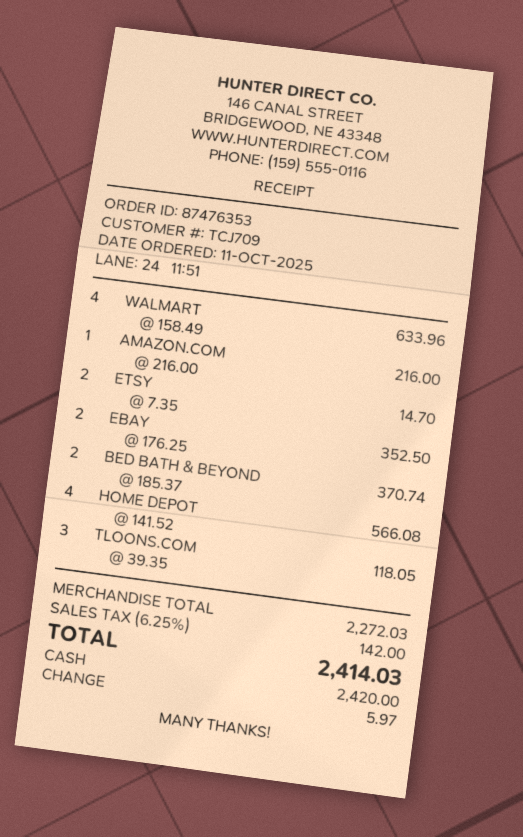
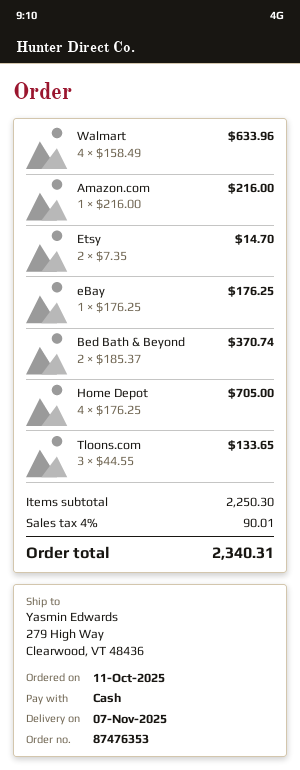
EBAY: 2 x 176.25 = 352.50 -> 1 x 176.25 = 176.25
HOME DEPOT: 4 x 141.52 = 566.08 -> 4 x 176.25 = 705.00
TLOONS.COM: 3 x 39.35 = 118.05 -> 3 x 44.55 = 133.65
subtotal: 2272.03 -> 2250.30
tax: 6.25% = 142.00 -> 4% = 90.01
total: 2414.03 -> 2340.31

